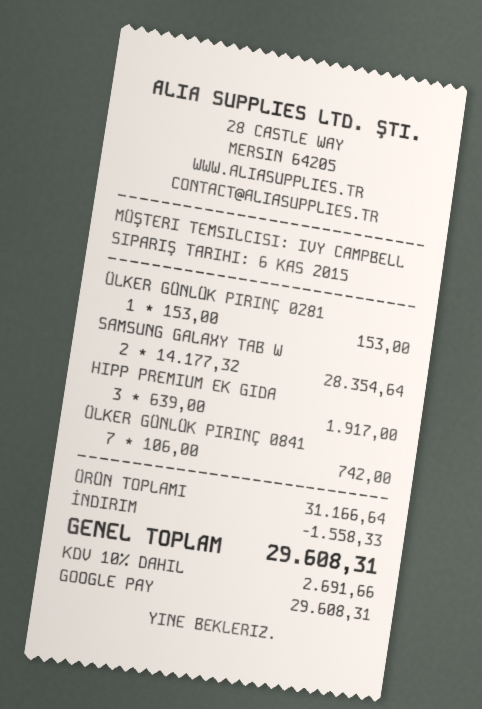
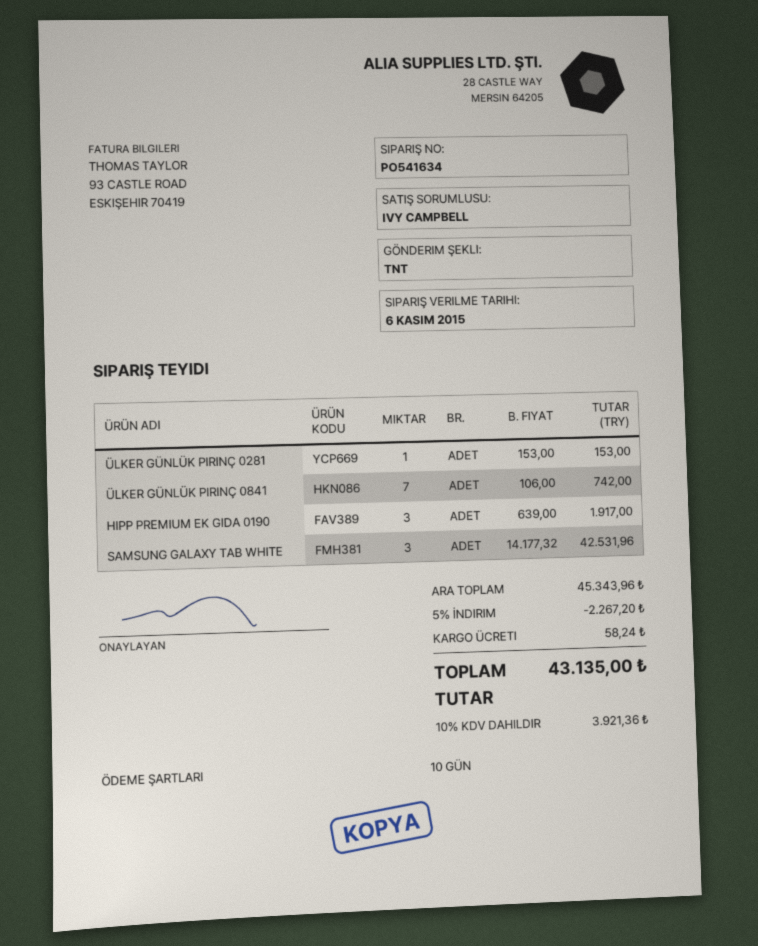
SAMSUNG GALAXY TAB W: 2 x 14177.32 = 28354.64 -> 3 x 14177.32 = 42531.96
subtotal: 31166.64 -> 45343.96
discount: 1558.33 -> 2267.20
shipping: none -> 58.24
tax: 10% = 2691.66 -> 10% = 3921.36
total: 29608.31 -> 43135.00

